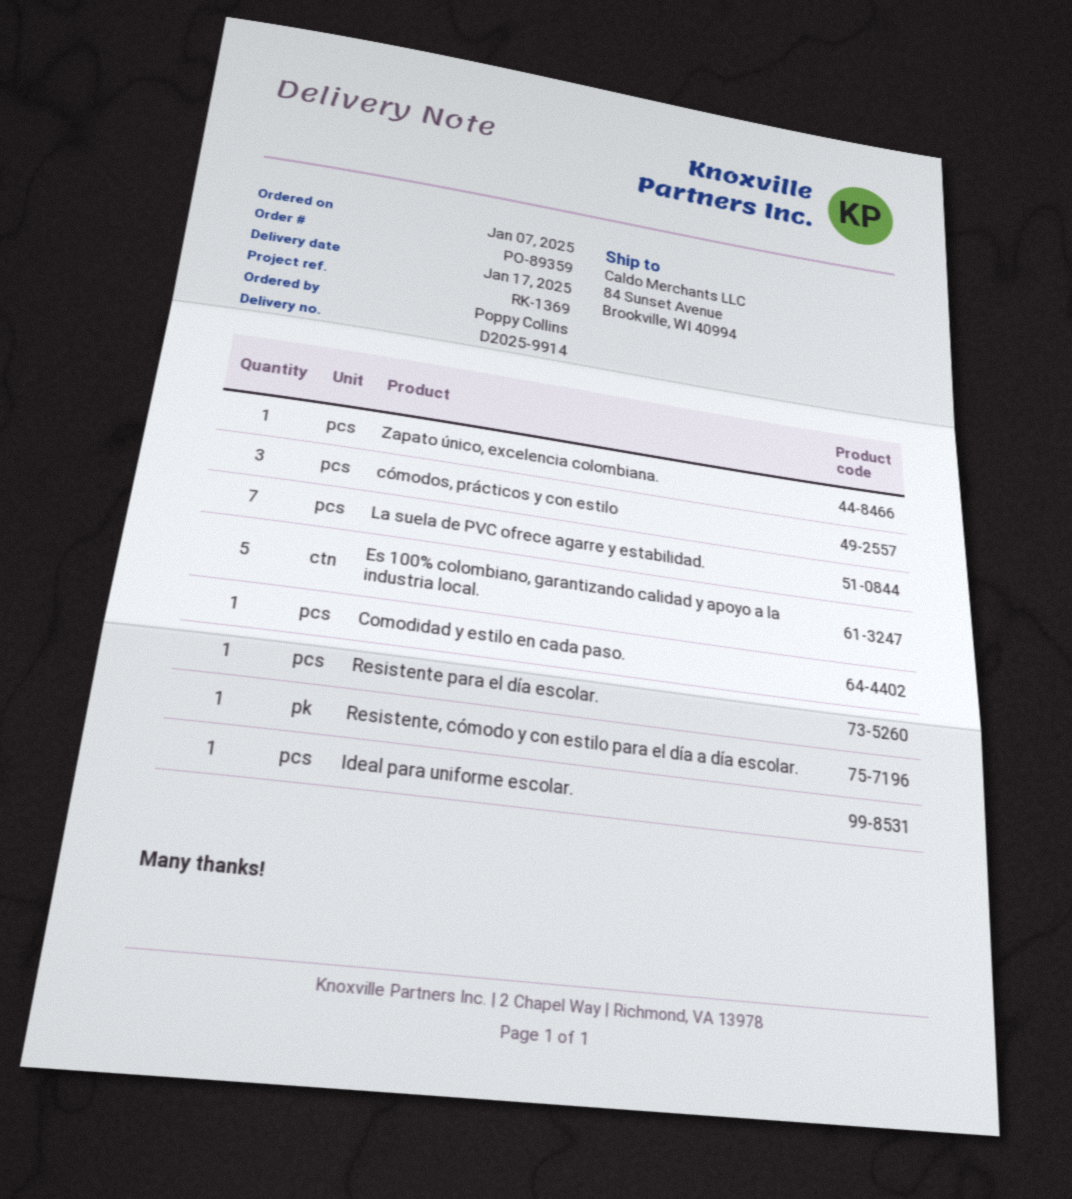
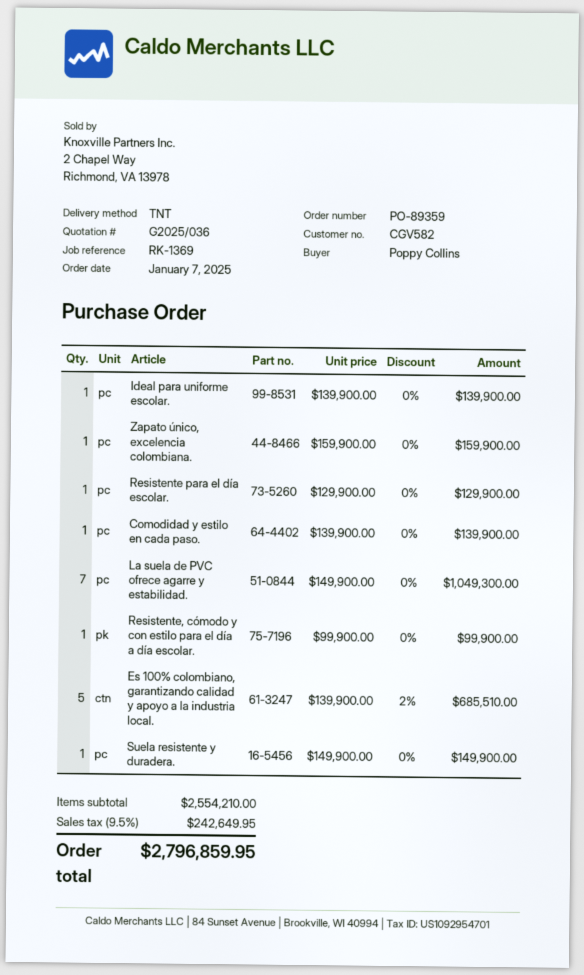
cómodos, prácticos y con estilo: 3 -> none
Suela resistente y duradera.: none -> 1

